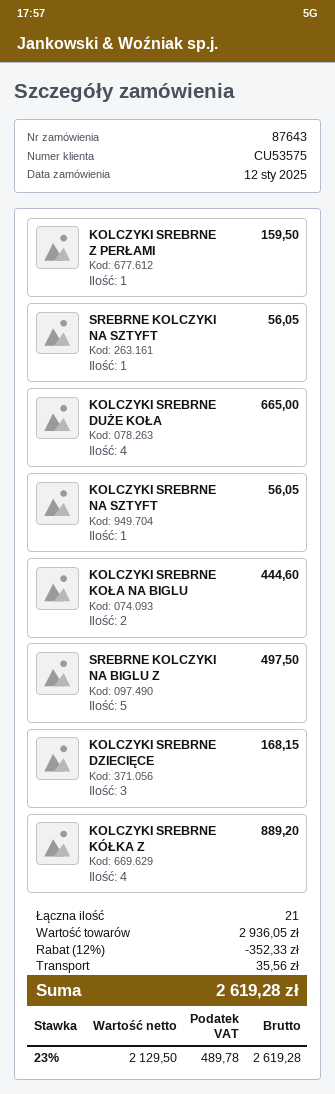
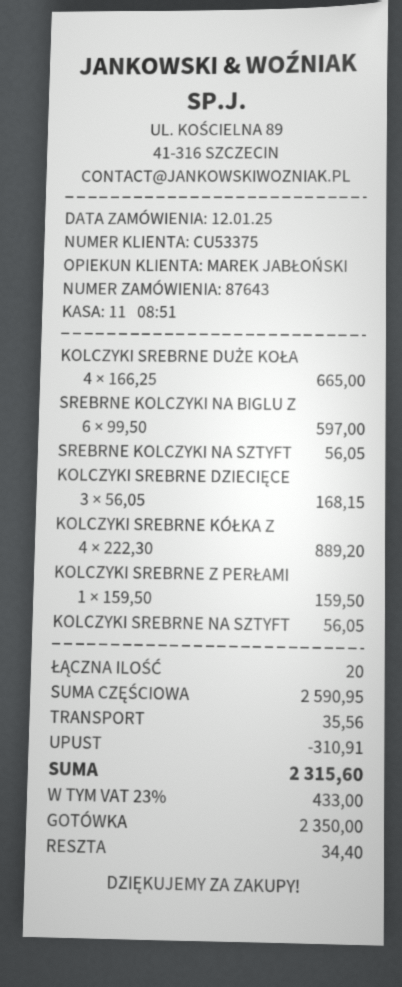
customer number: CU53575 -> CU53375
KOLCZYKI SREBRNE KOŁA NA BIGLU: 2 for 444.60 -> none
SREBRNE KOLCZYKI NA BIGLU Z: 5 for 497.50 -> 6 for 597.00
total quantity: 21 -> 20
subtotal: 2936.05 -> 2590.95
discount: 352.33 -> 310.91
tax: 23% = 489.78 -> 23% = 433.00
total: 2619.28 -> 2315.60

